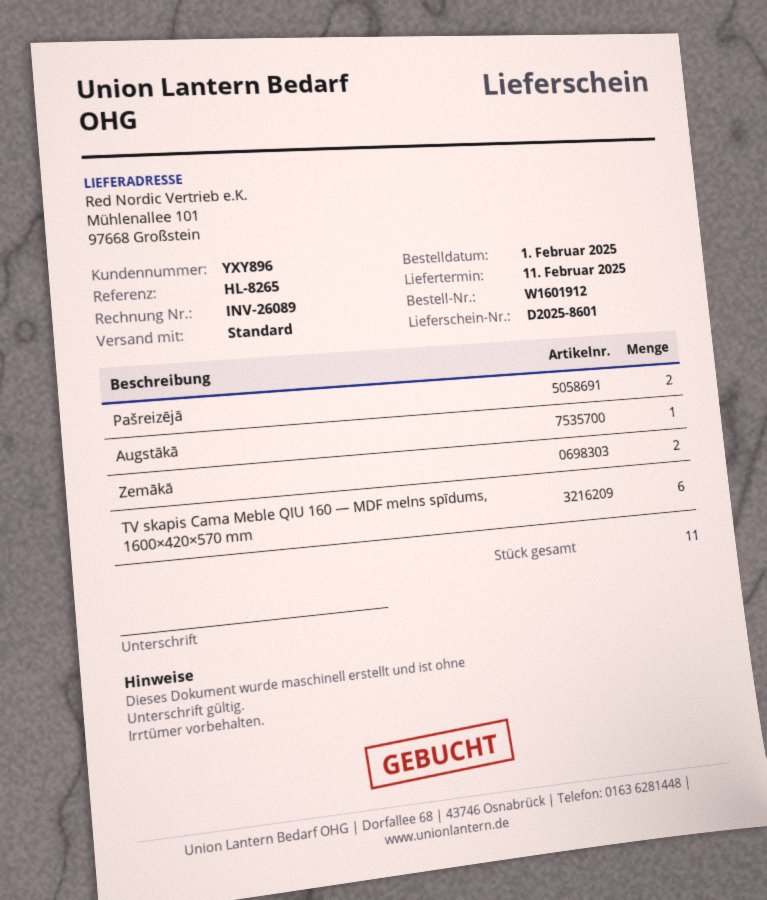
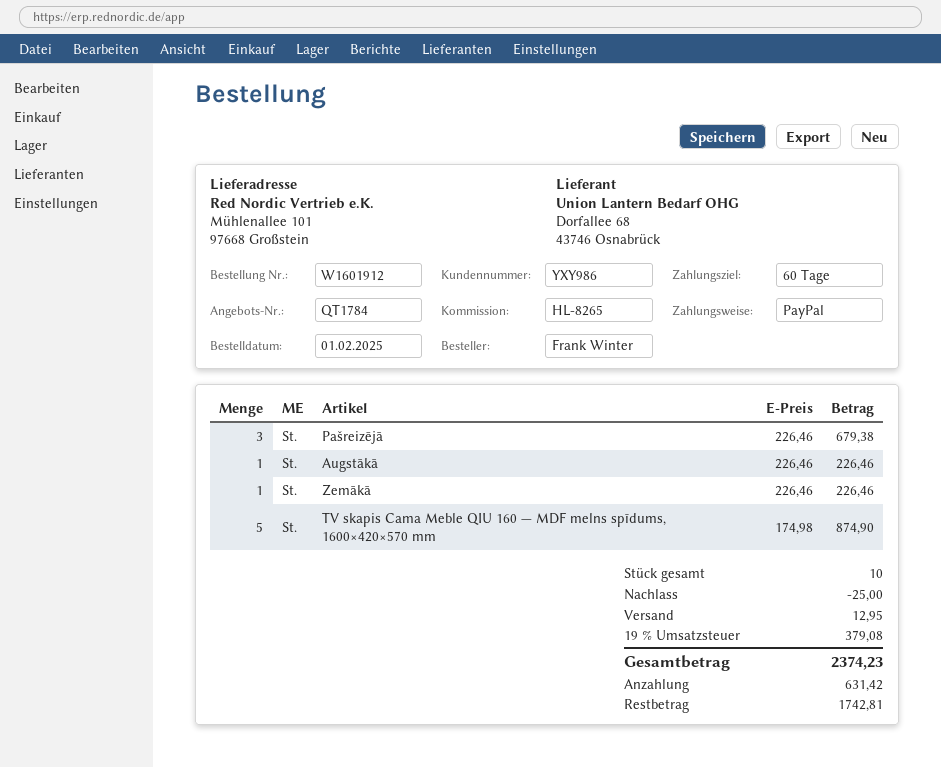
customer number: YXY896 -> YXY986
Pašreizējā: 2 -> 3
Zemākā: 2 -> 1
TV skapis Cama Meble QIU 160 — MDF melns spīdums, 1600×420×570 mm: 6 -> 5
total quantity: 11 -> 10

